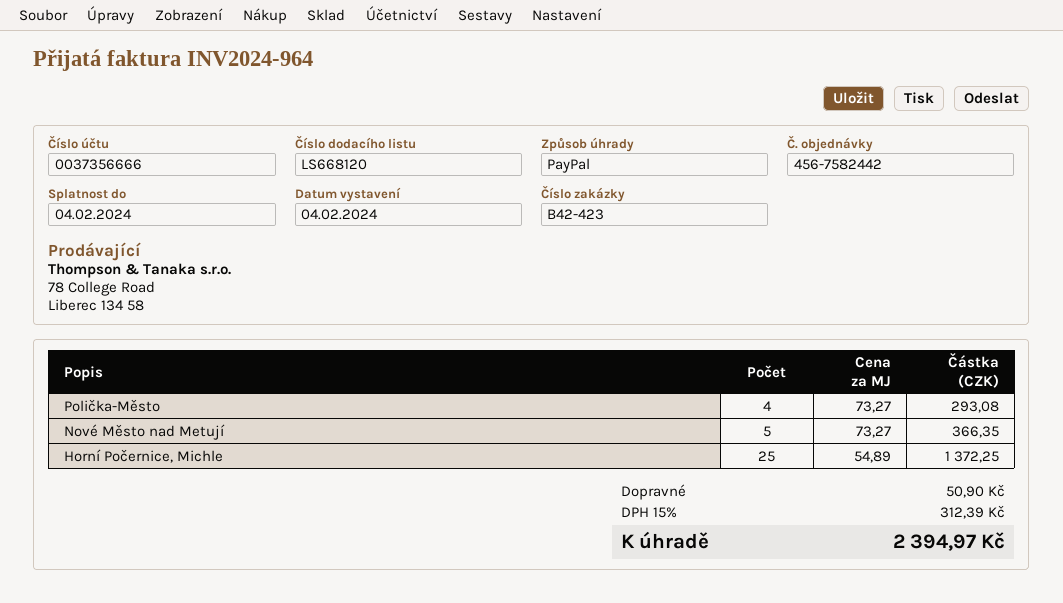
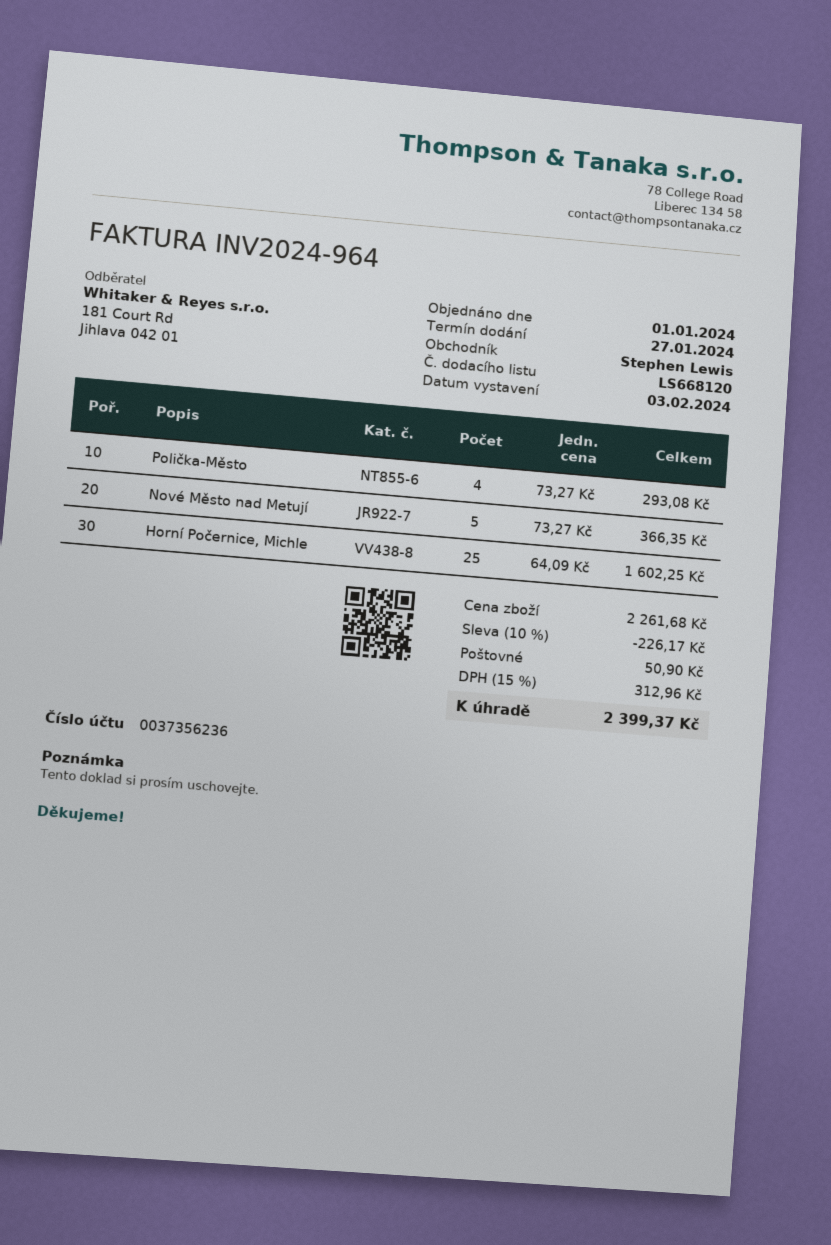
invoice date: 2024-02-04 -> 2024-02-03
bank account: 0037356666 -> 0037356236
Horní Počernice, Michle: 25 x 54.89 = 1372.25 -> 25 x 64.09 = 1602.25
discount: none -> 10% = 226.17
tax: 15% = 312.39 -> 15% = 312.96
total: 2394.97 -> 2399.37

